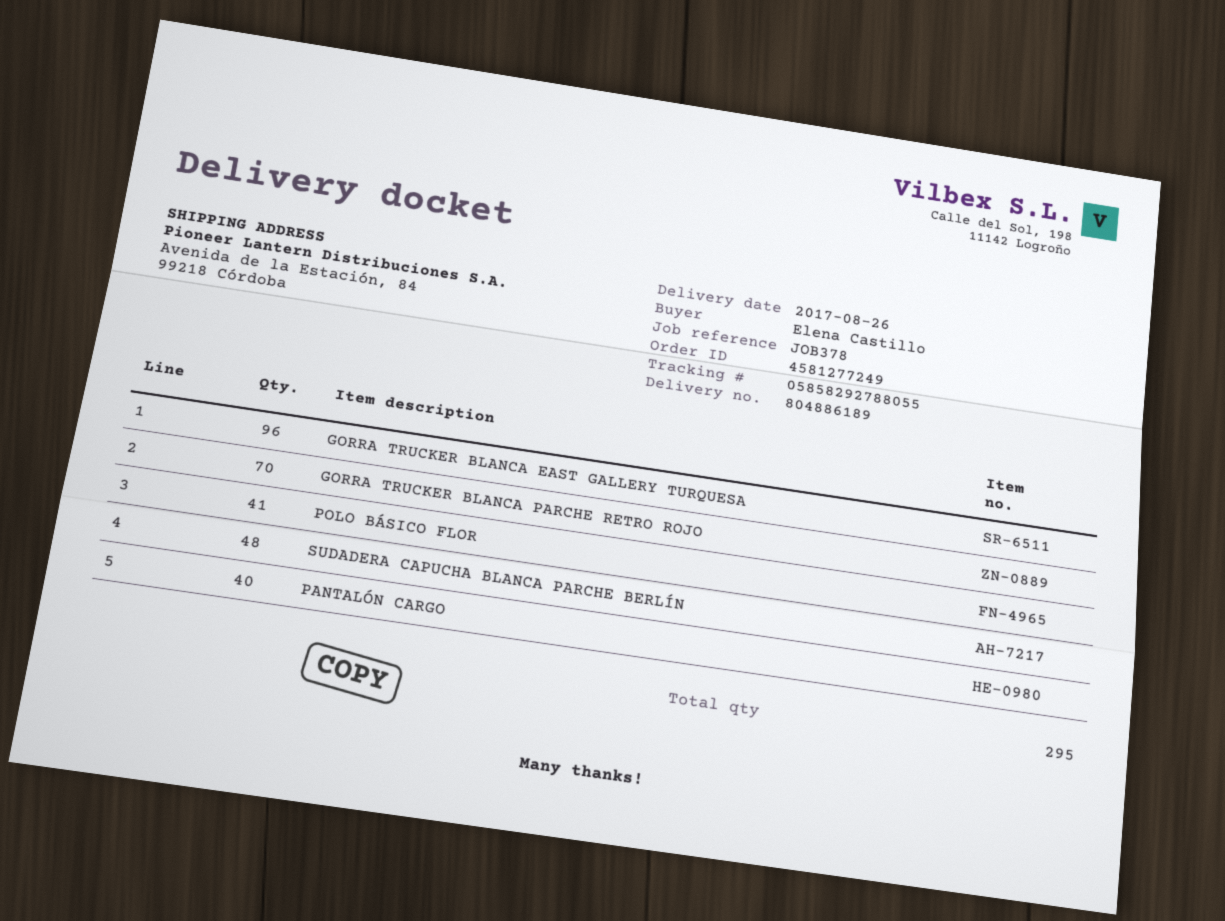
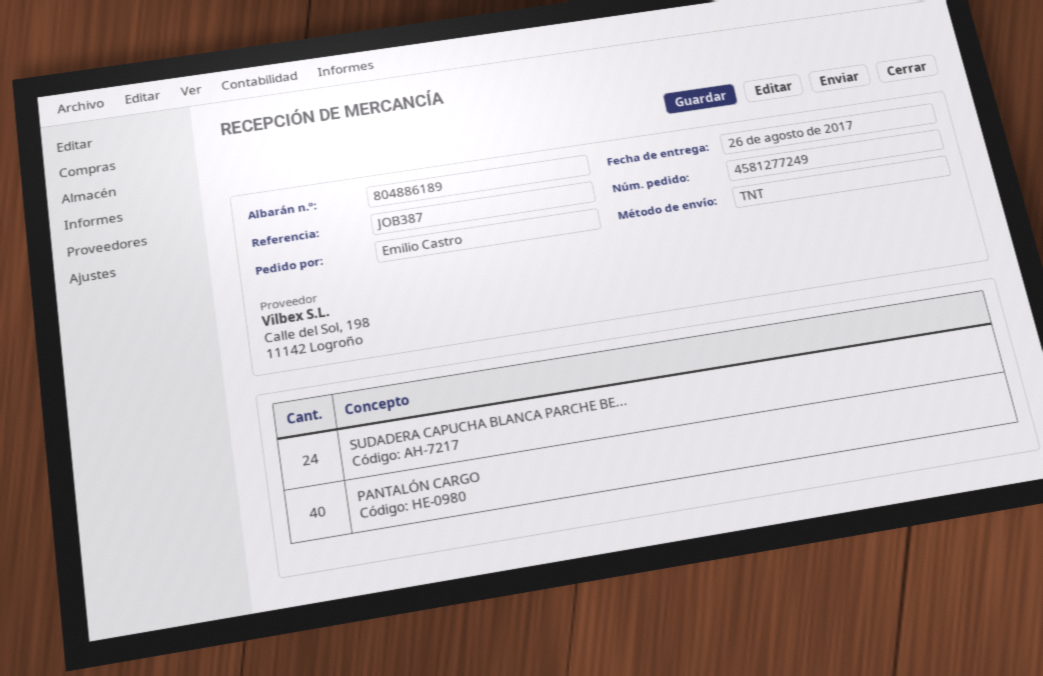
reference: JOB378 -> JOB387
ordered by: Elena Castillo -> Emilio Castro
GORRA TRUCKER BLANCA EAST GALLERY TURQUESA: 96 -> none
GORRA TRUCKER BLANCA PARCHE RETRO ROJO: 70 -> none
POLO BÁSICO FLOR: 41 -> none
SUDADERA CAPUCHA BLANCA PARCHE BERLÍN: 48 -> 24

